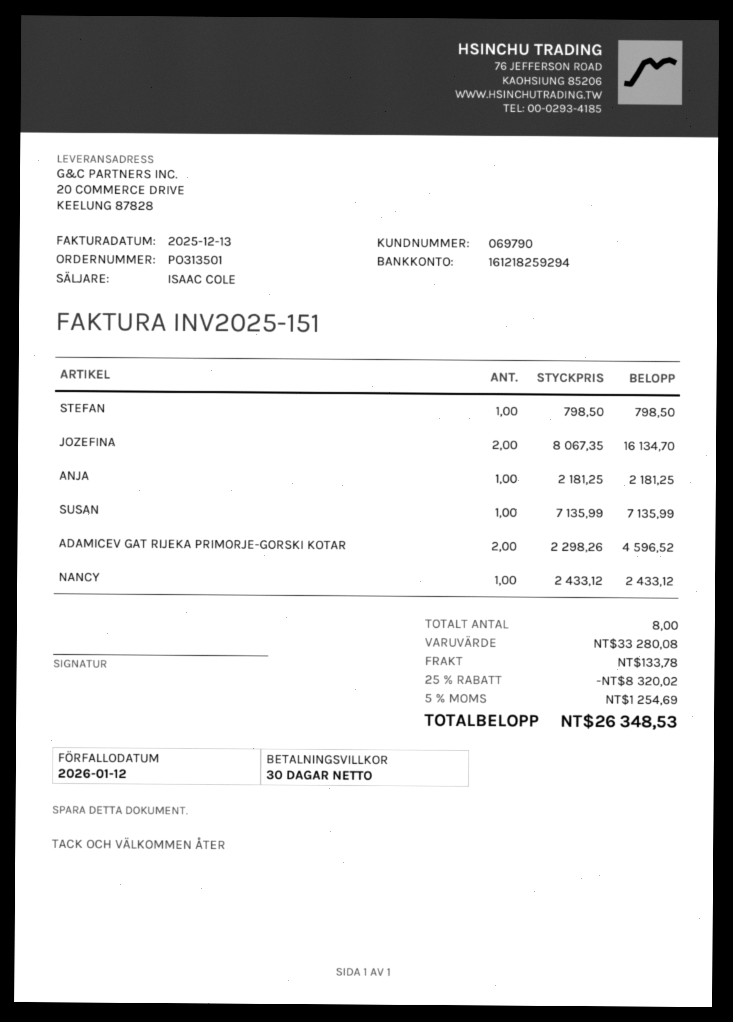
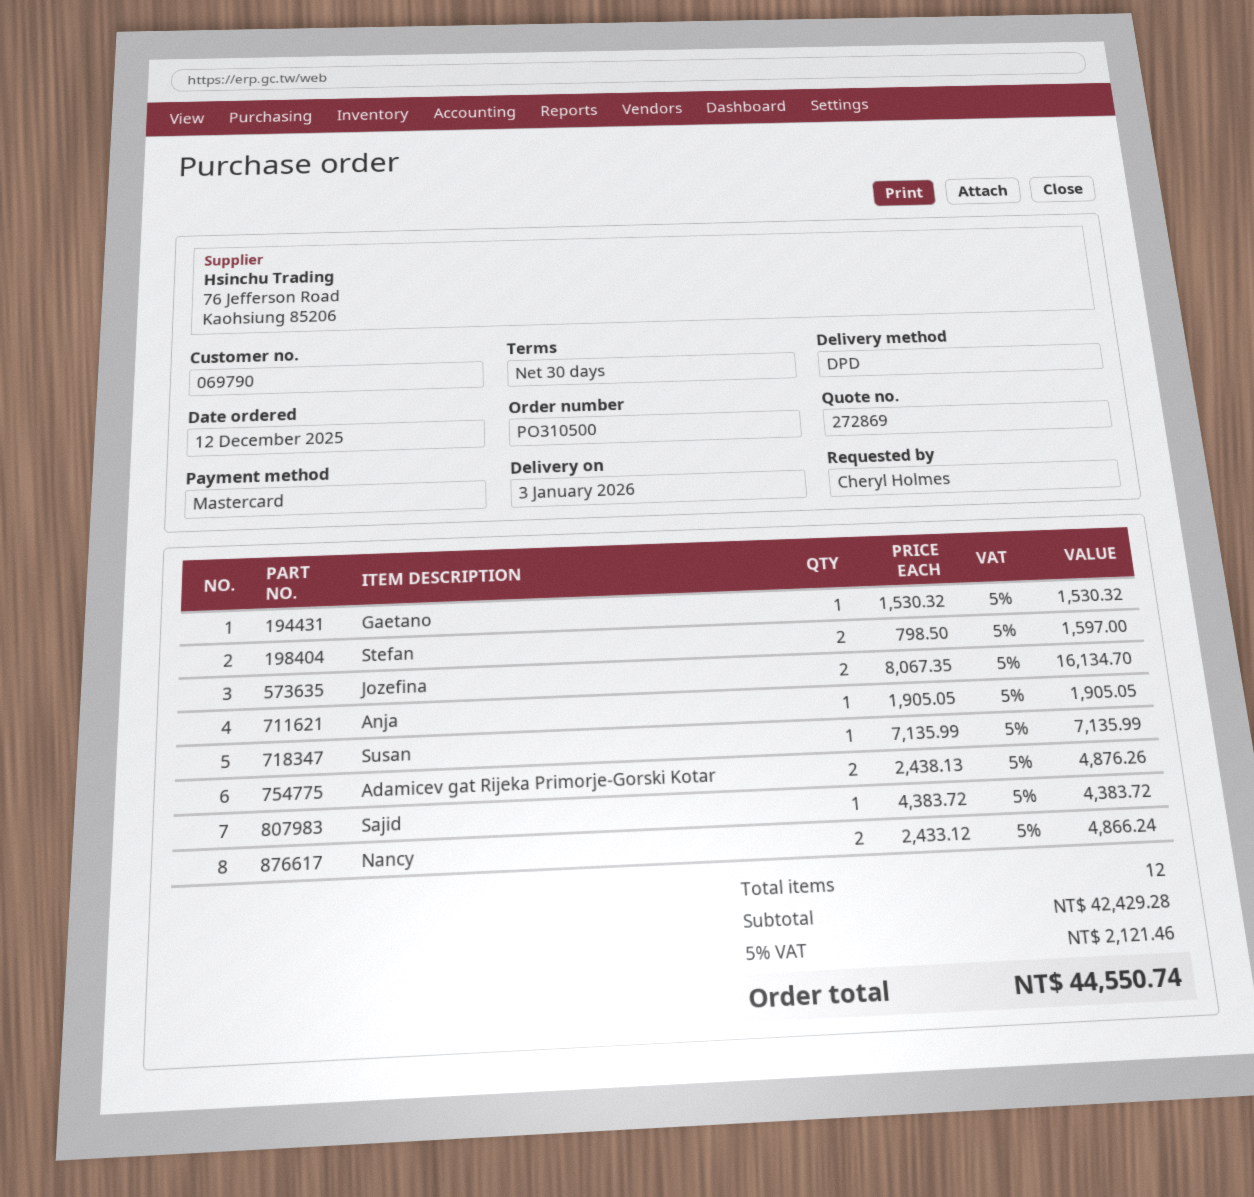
order number: PO313501 -> PO310500
STEFAN: 1 x 798.50 = 798.50 -> 2 x 798.50 = 1597.00
ANJA: 1 x 2181.25 = 2181.25 -> 1 x 1905.05 = 1905.05
ADAMICEV GAT RIJEKA PRIMORJE-GORSKI KOTAR: 2 x 2298.26 = 4596.52 -> 2 x 2438.13 = 4876.26
NANCY: 1 x 2433.12 = 2433.12 -> 2 x 2433.12 = 4866.24
Gaetano: none -> 1 x 1530.32 = 1530.32
Sajid: none -> 1 x 4383.72 = 4383.72
total quantity: 8 -> 12
subtotal: 33280.08 -> 42429.28
discount: 25% = 8320.02 -> none
shipping: 133.78 -> none
tax: 5% = 1254.69 -> 5% = 2121.46
total: 26348.53 -> 44550.74

